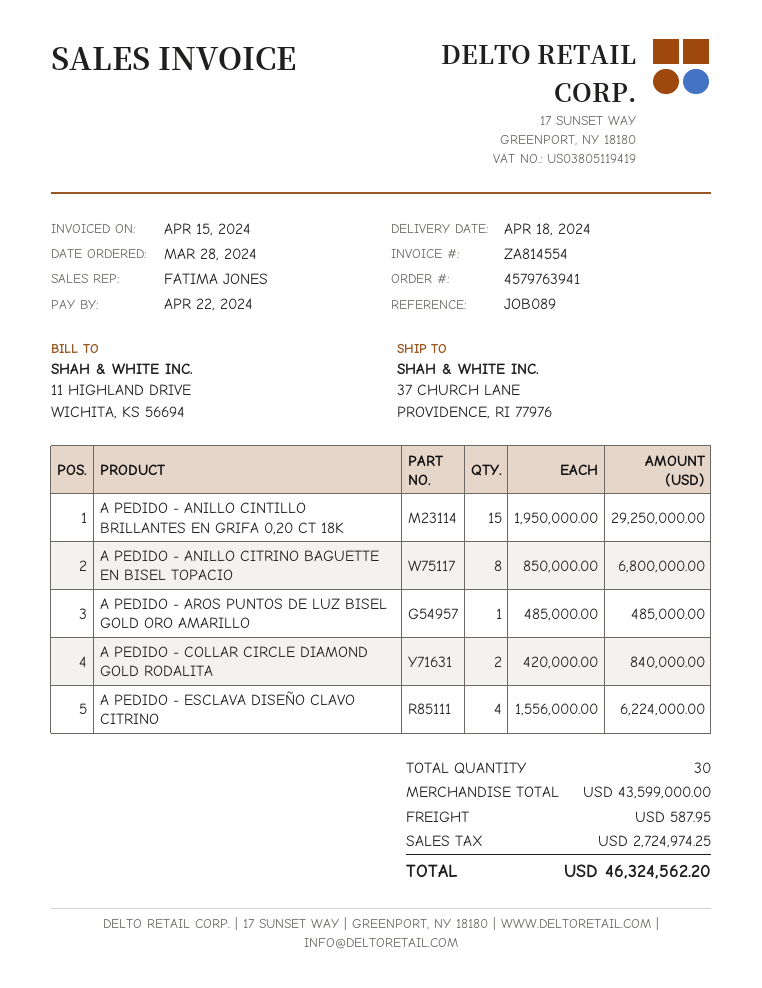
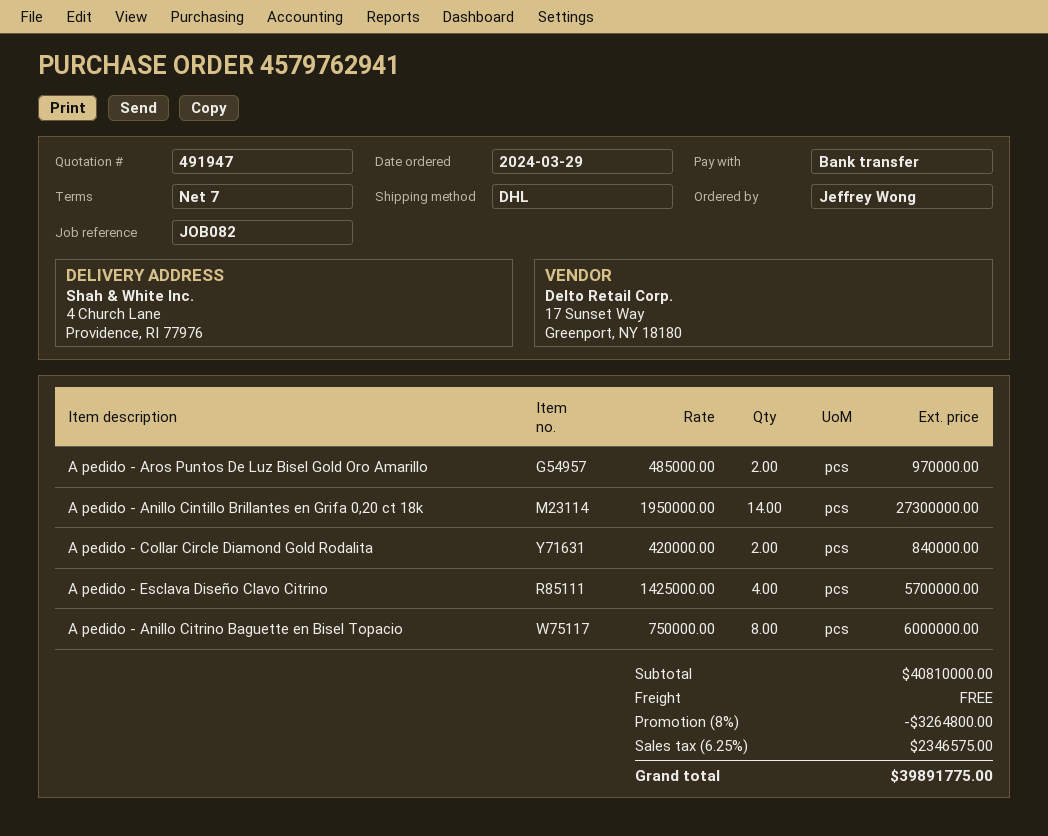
order number: 4579763941 -> 4579762941
order date: 2024-03-28 -> 2024-03-29
reference: JOB089 -> JOB082
ship to: 37 CHURCH LANE, PROVIDENCE, RI 77976 -> 4 Church Lane, Providence, RI 77976
A PEDIDO - ANILLO CINTILLO BRILLANTES EN GRIFA 0,20 CT 18K: 15 x 1950000.00 = 29250000.00 -> 14 x 1950000.00 = 27300000.00
A PEDIDO - ANILLO CITRINO BAGUETTE EN BISEL TOPACIO: 8 x 850000.00 = 6800000.00 -> 8 x 750000.00 = 6000000.00
A PEDIDO - AROS PUNTOS DE LUZ BISEL GOLD ORO AMARILLO: 1 x 485000.00 = 485000.00 -> 2 x 485000.00 = 970000.00
A PEDIDO - ESCLAVA DISEÑO CLAVO CITRINO: 4 x 1556000.00 = 6224000.00 -> 4 x 1425000.00 = 5700000.00
subtotal: 43599000.00 -> 40810000.00
discount: none -> 8% = 3264800.00
shipping: 587.95 -> 0.00
tax: 2724974.25 -> 2346575.00
total: 46324562.20 -> 39891775.00

